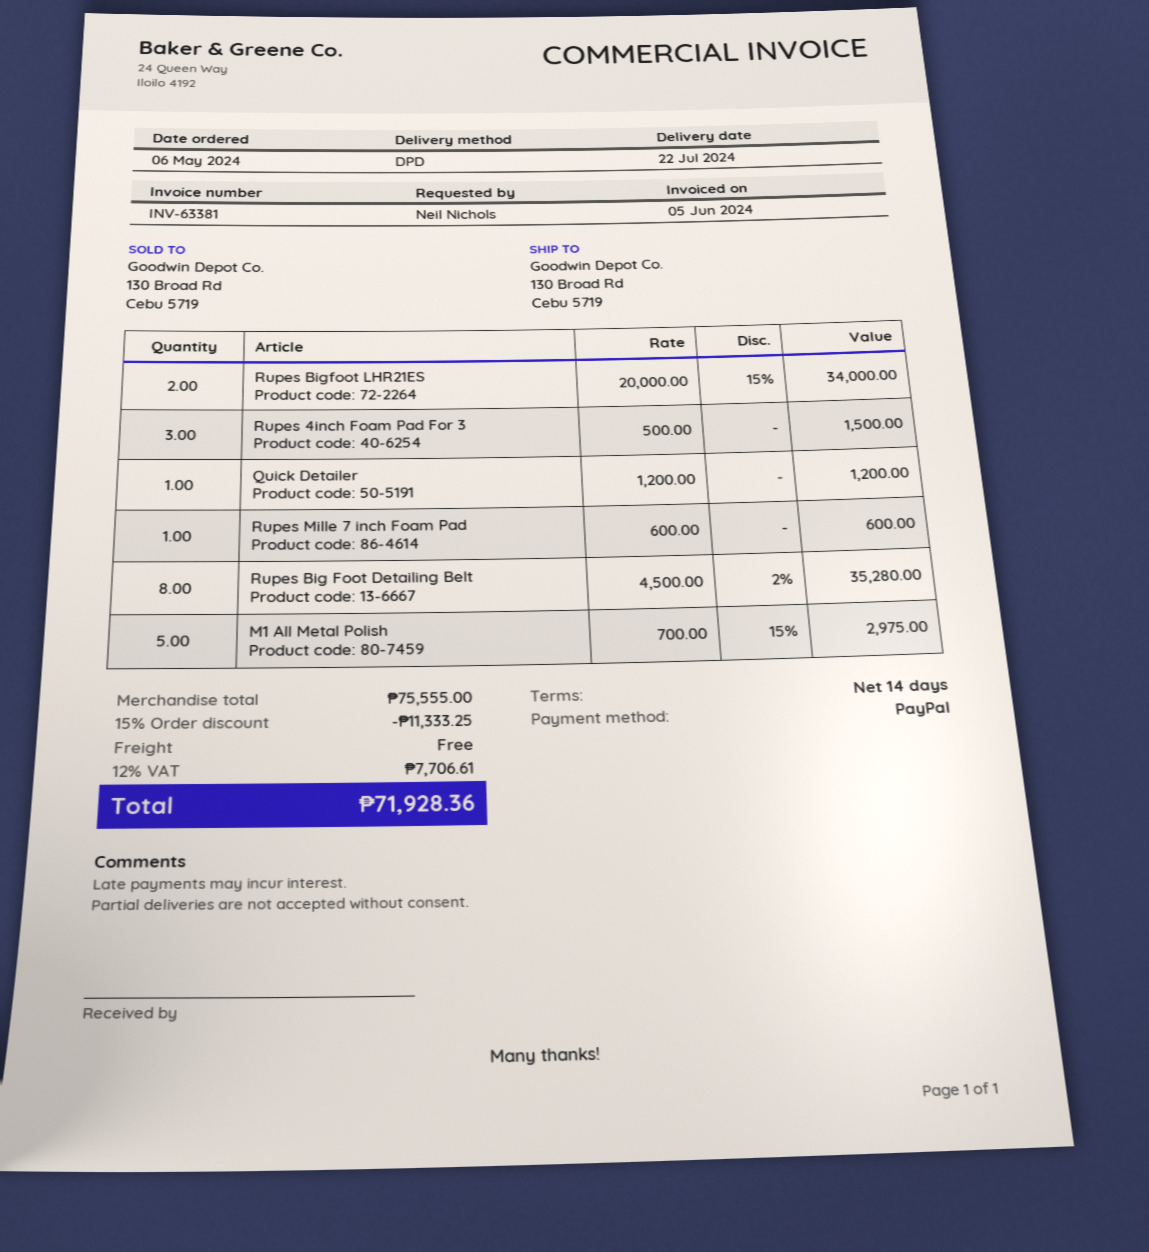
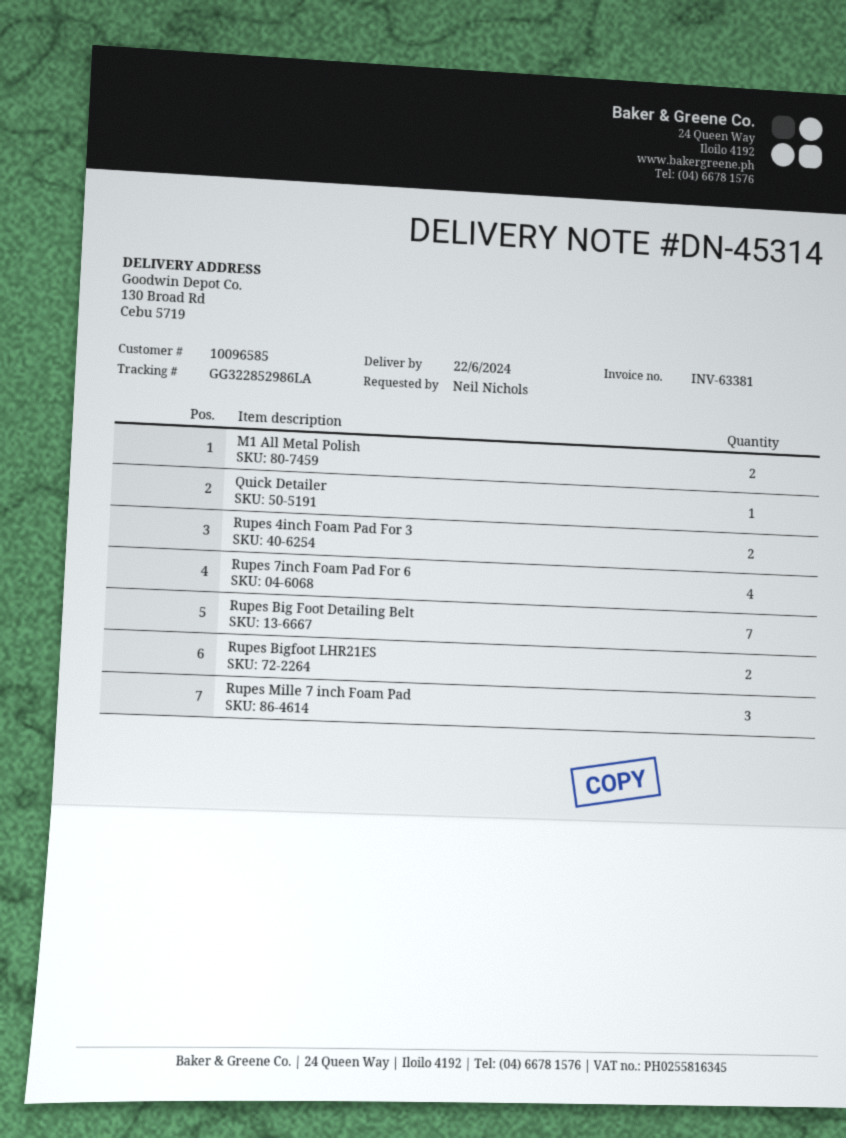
delivery date: 2024-07-22 -> 2024-06-22
Rupes 4inch Foam Pad For 3: 3 -> 2
Rupes Mille 7 inch Foam Pad: 1 -> 3
Rupes Big Foot Detailing Belt: 8 -> 7
M1 All Metal Polish: 5 -> 2
Rupes 7inch Foam Pad For 6: none -> 4

